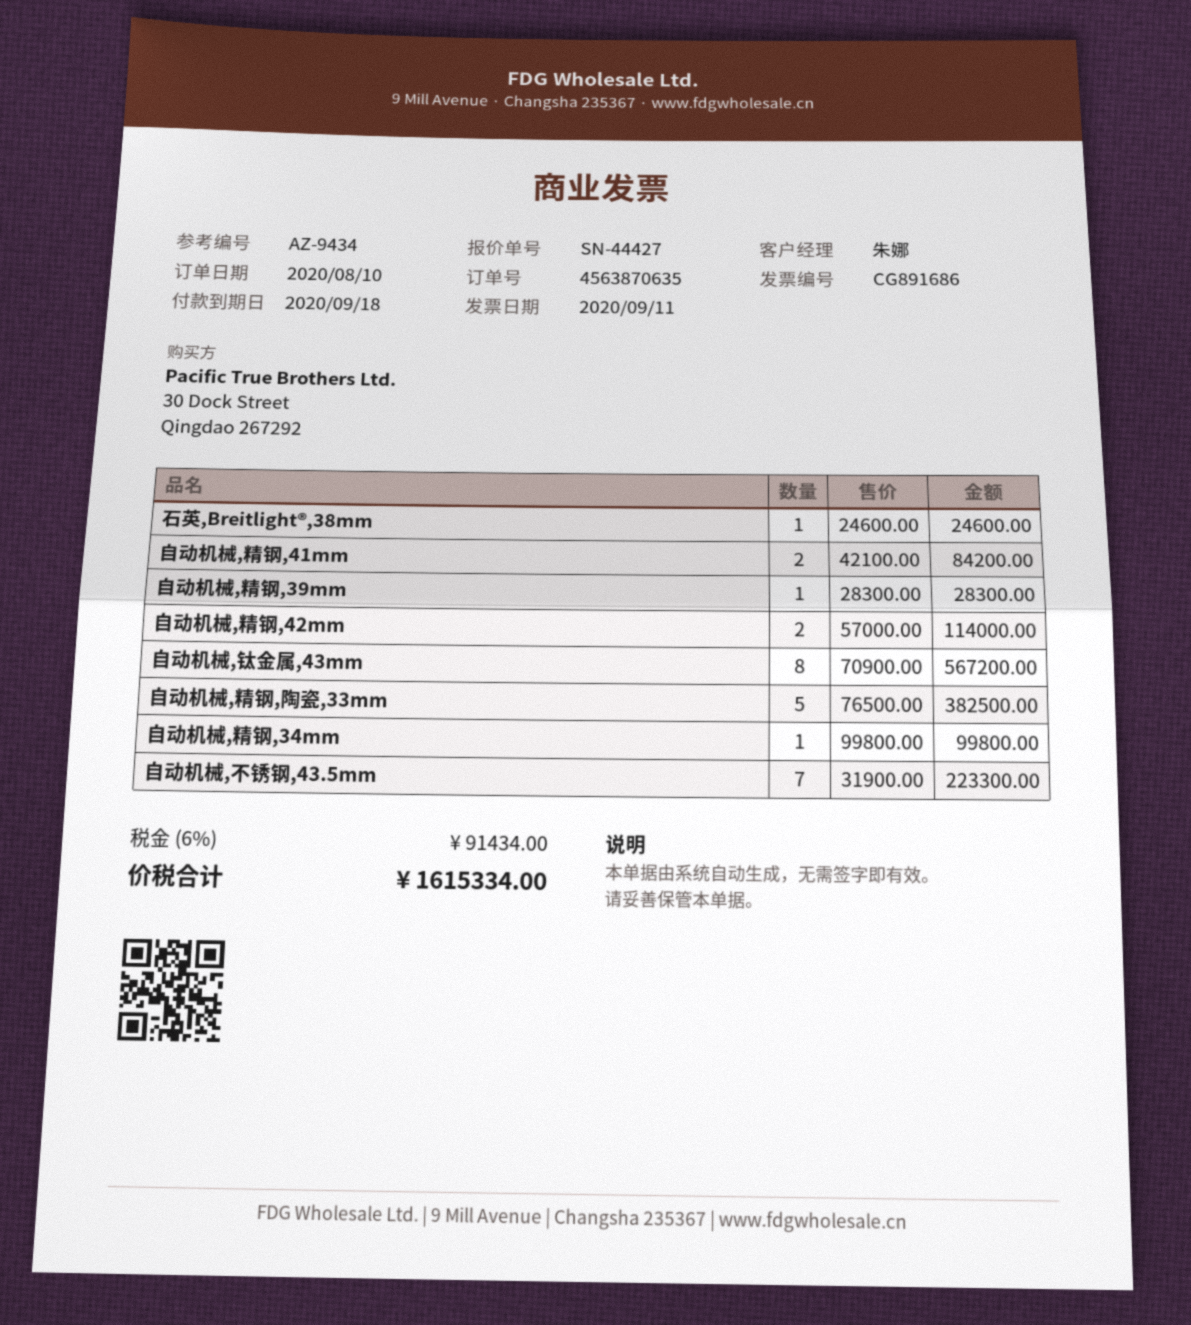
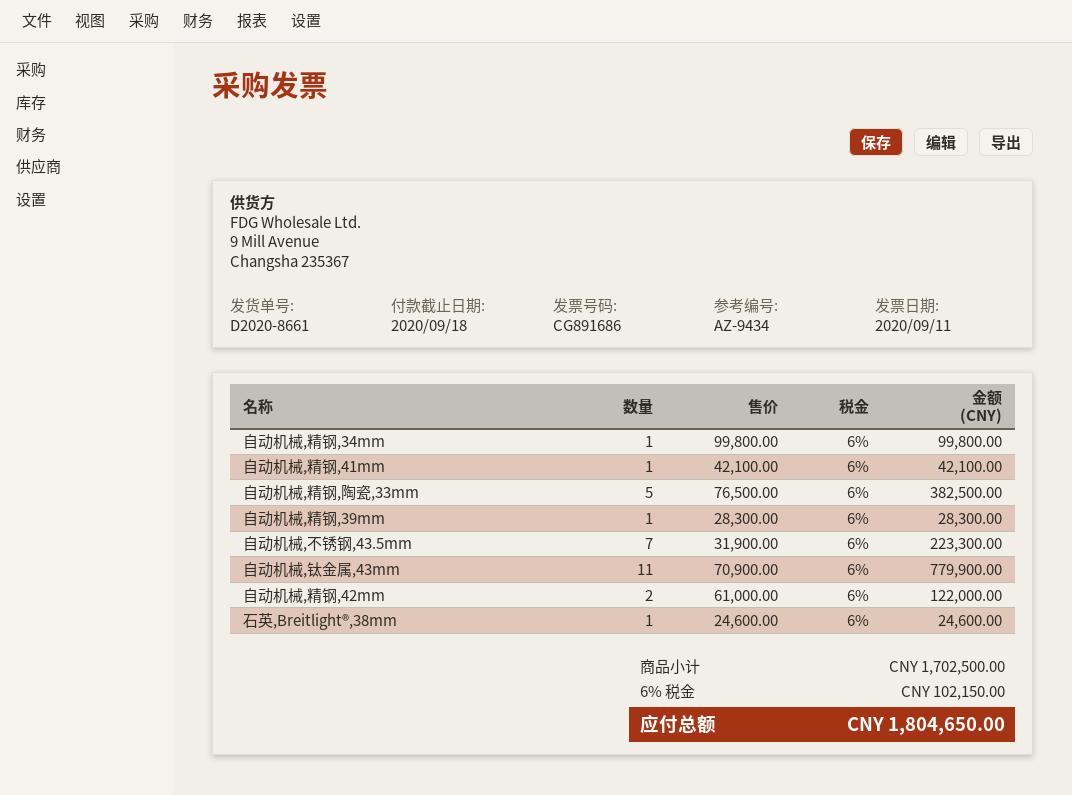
自动机械,精钢,41mm: 2 x 42100.00 = 84200.00 -> 1 x 42100.00 = 42100.00
自动机械,精钢,42mm: 2 x 57000.00 = 114000.00 -> 2 x 61000.00 = 122000.00
自动机械,钛金属,43mm: 8 x 70900.00 = 567200.00 -> 11 x 70900.00 = 779900.00
tax: 6% = 91434.00 -> 6% = 102150.00
total: 1615334.00 -> 1804650.00

